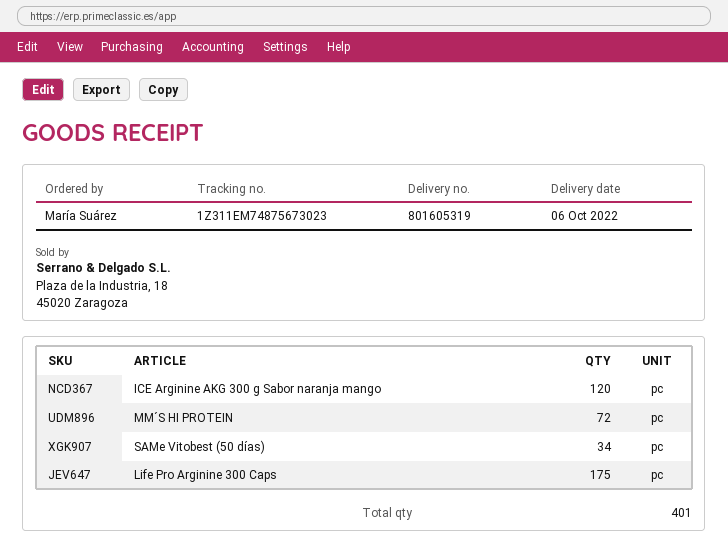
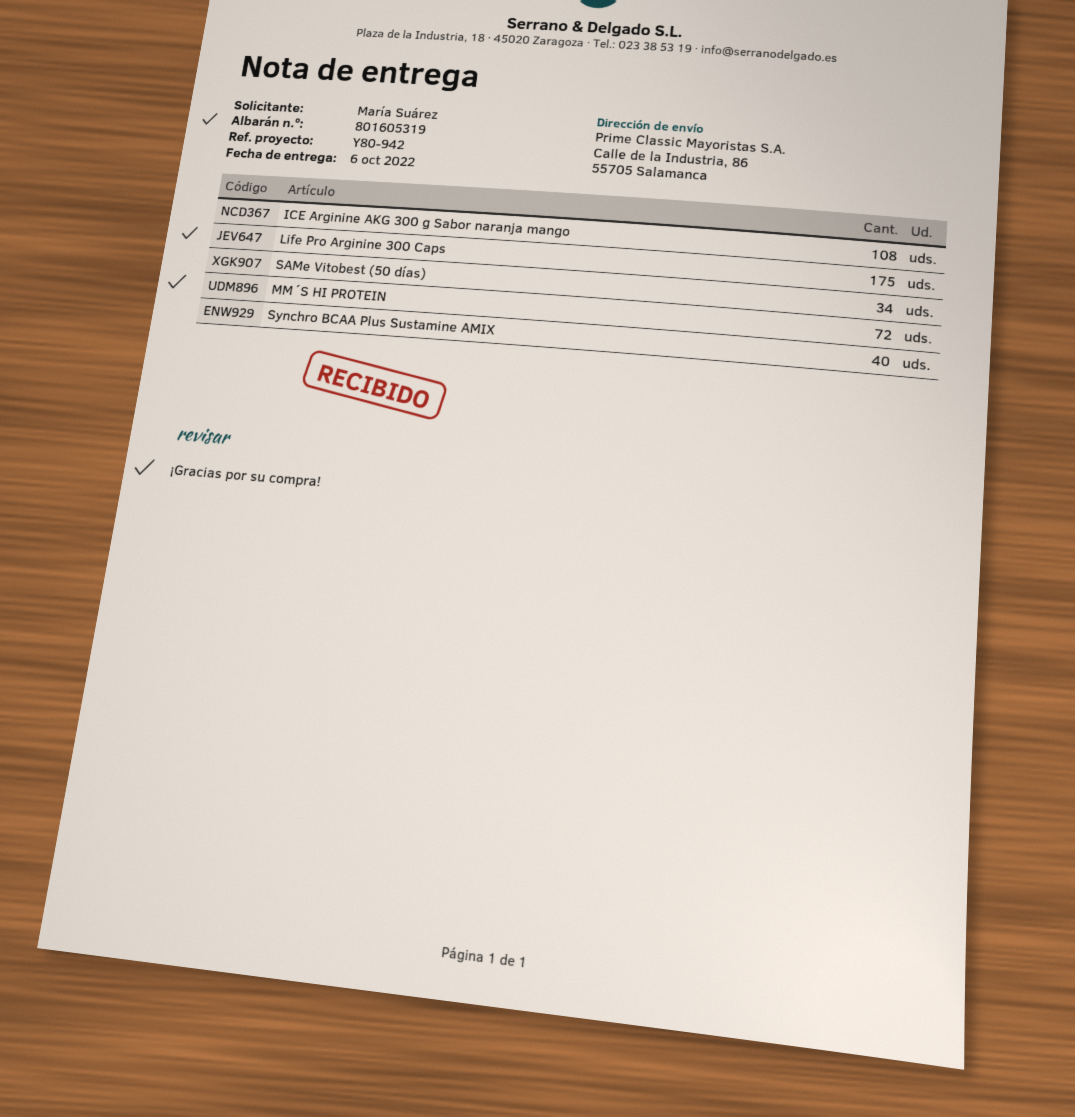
ICE Arginine AKG 300 g Sabor naranja mango: 120 -> 108
Synchro BCAA Plus Sustamine AMIX: none -> 40

